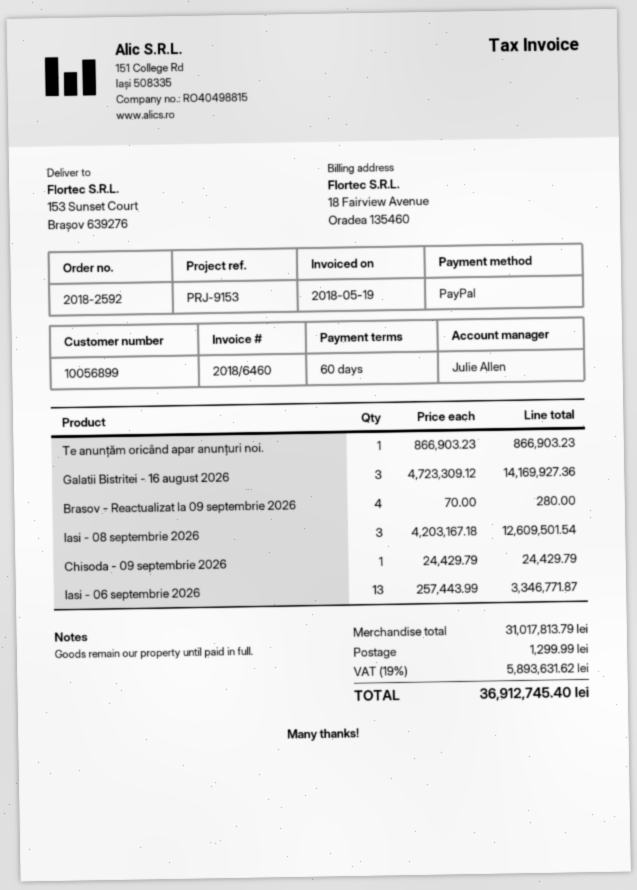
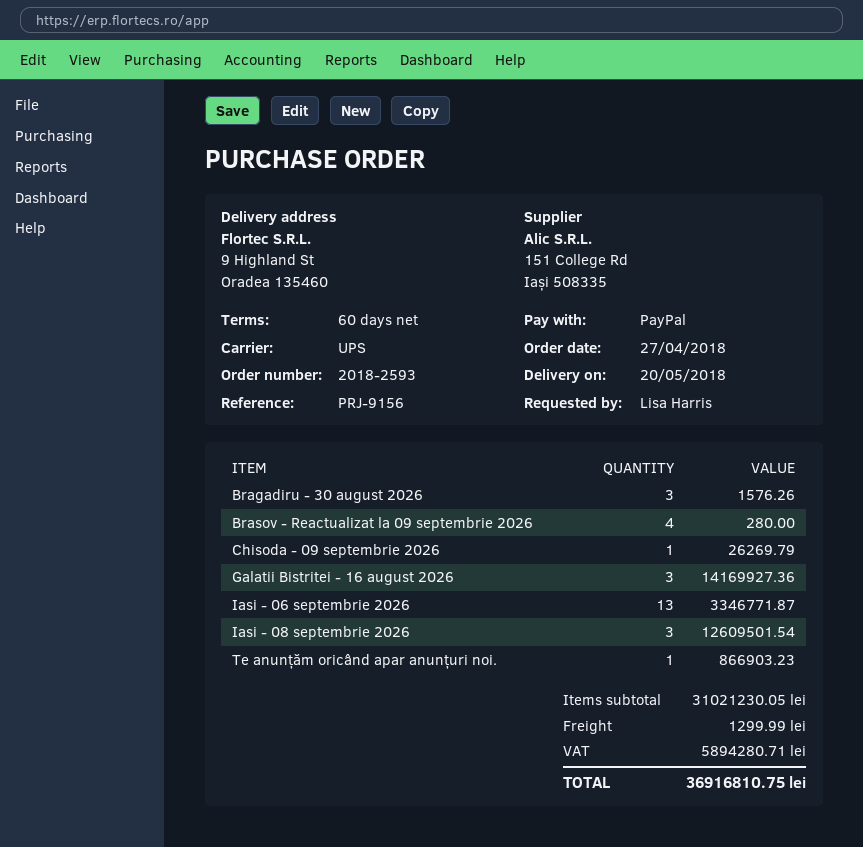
order number: 2018-2592 -> 2018-2593
reference: PRJ-9153 -> PRJ-9156
ship to: 153 Sunset Court, Brașov 639276 -> 9 Highland St, Oradea 135460
Chisoda - 09 septembrie 2026: 1 for 24429.79 -> 1 for 26269.79
Bragadiru - 30 august 2026: none -> 3 for 1576.26
subtotal: 31017813.79 -> 31021230.05
tax: 5893631.62 -> 5894280.71
total: 36912745.40 -> 36916810.75

